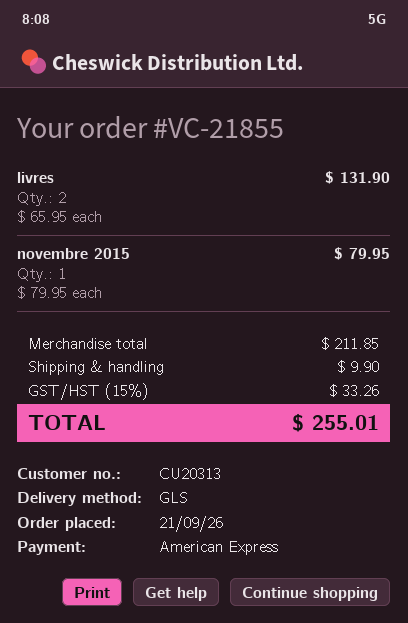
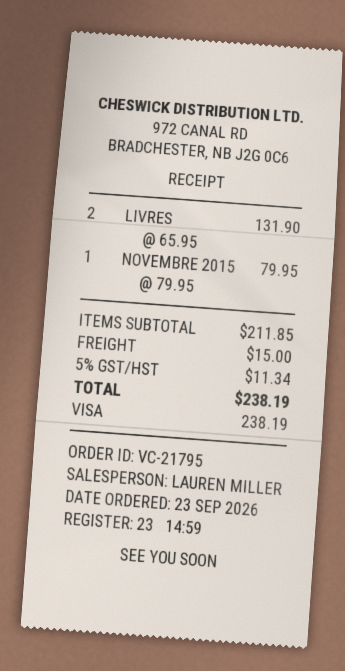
order number: VC-21855 -> VC-21795
order date: 2026-09-21 -> 2026-09-23
payment method: American Express -> Visa
shipping: 9.90 -> 15.00
tax: 15% = 33.26 -> 5% = 11.34
total: 255.01 -> 238.19

